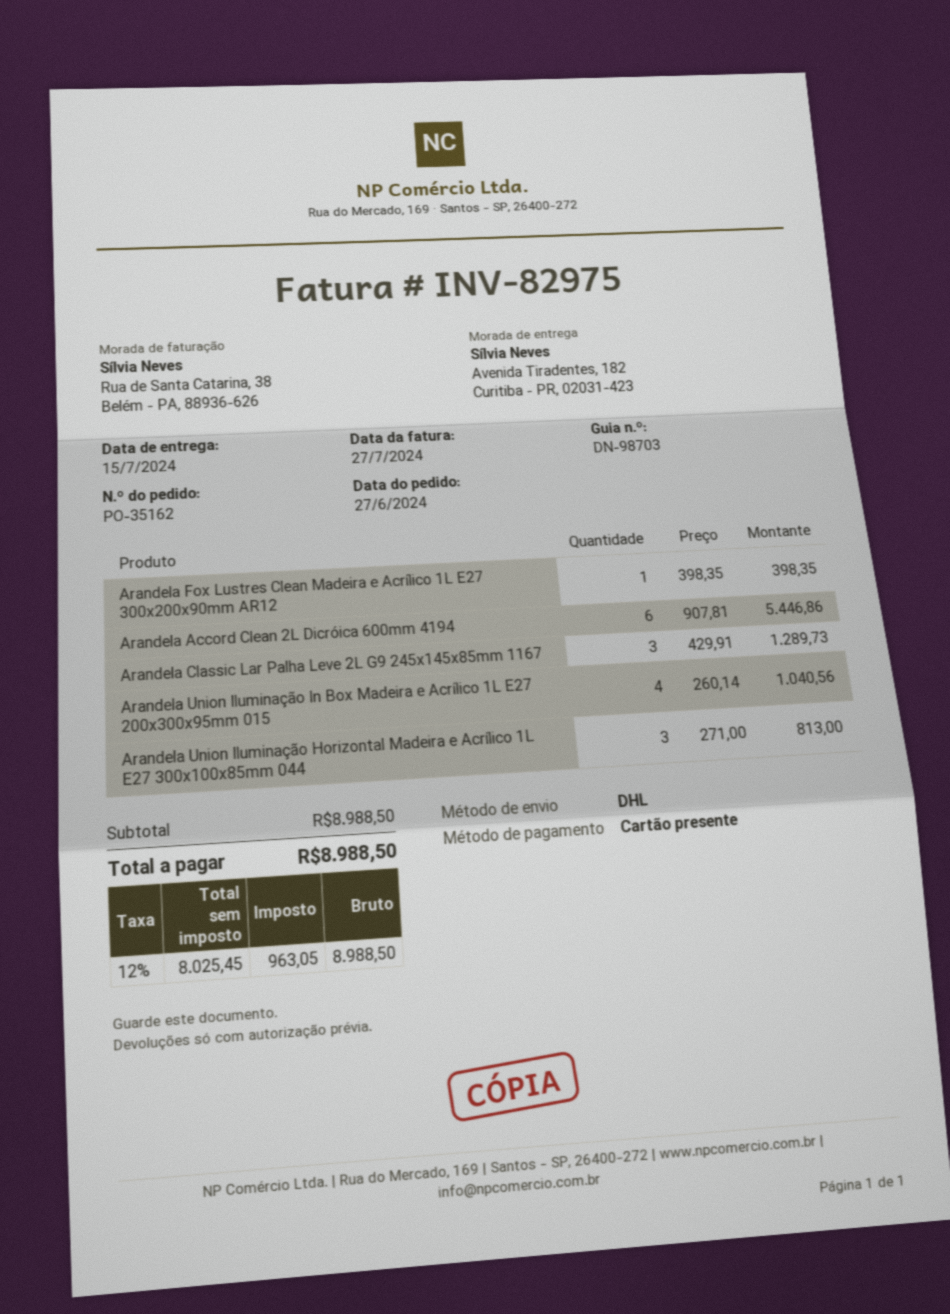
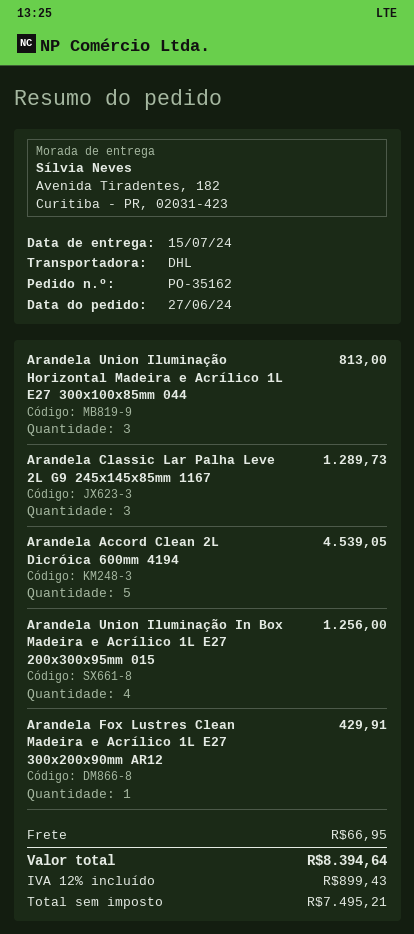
Arandela Fox Lustres Clean Madeira e Acrílico 1L E27 300x200x90mm AR12: 1 for 398.35 -> 1 for 429.91
Arandela Accord Clean 2L Dicróica 600mm 4194: 6 for 5446.86 -> 5 for 4539.05
Arandela Union Iluminação In Box Madeira e Acrílico 1L E27 200x300x95mm 015: 4 for 1040.56 -> 4 for 1256.00
shipping: none -> 66.95
net: 8025.45 -> 7495.21
tax: 12% = 963.05 -> 12% = 899.43
total: 8988.50 -> 8394.64

